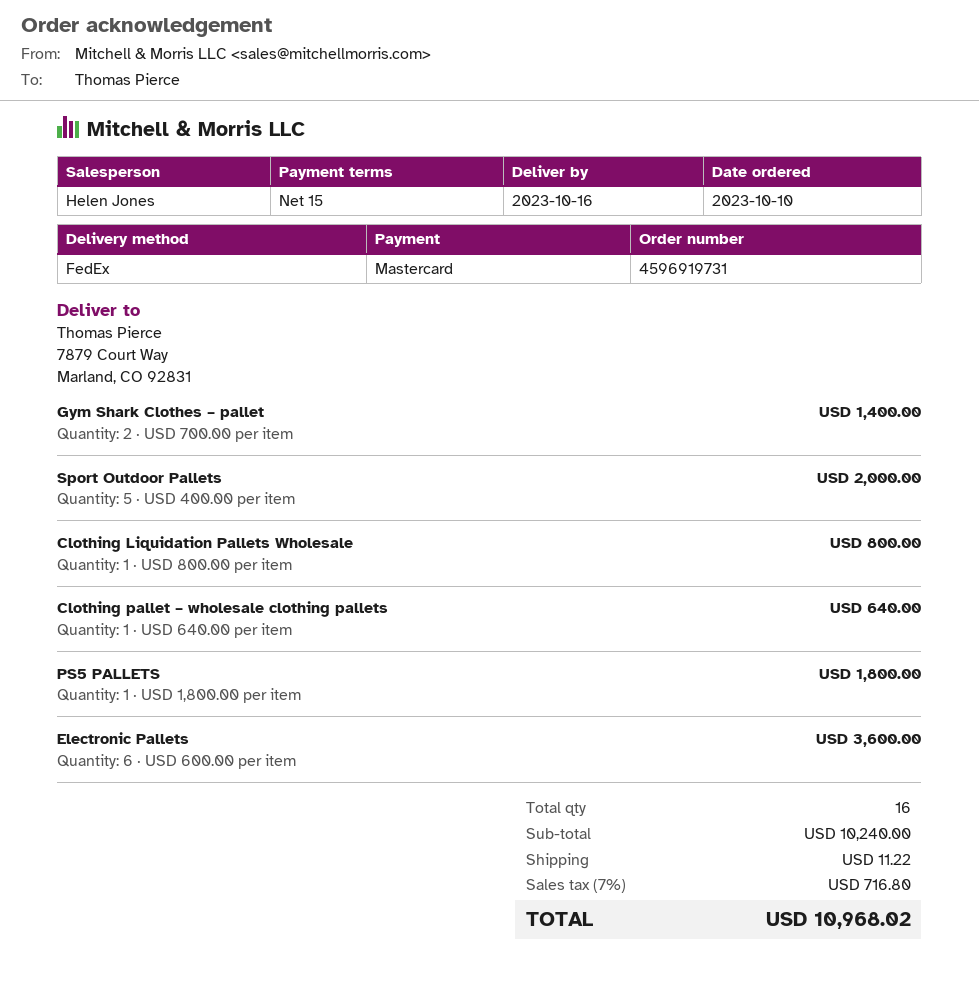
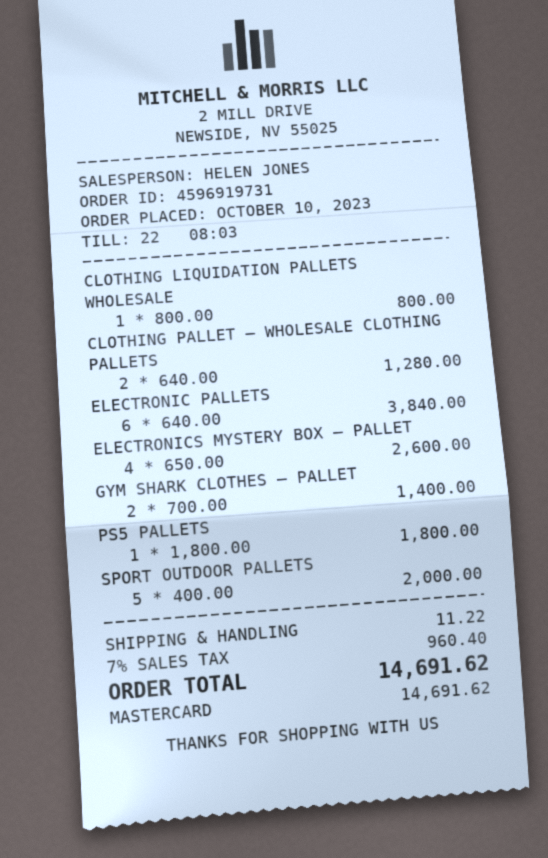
Clothing pallet – wholesale clothing pallets: 1 x 640.00 = 640.00 -> 2 x 640.00 = 1280.00
Electronic Pallets: 6 x 600.00 = 3600.00 -> 6 x 640.00 = 3840.00
ELECTRONICS MYSTERY BOX – PALLET: none -> 4 x 650.00 = 2600.00
tax: 7% = 716.80 -> 7% = 960.40
total: 10968.02 -> 14691.62

